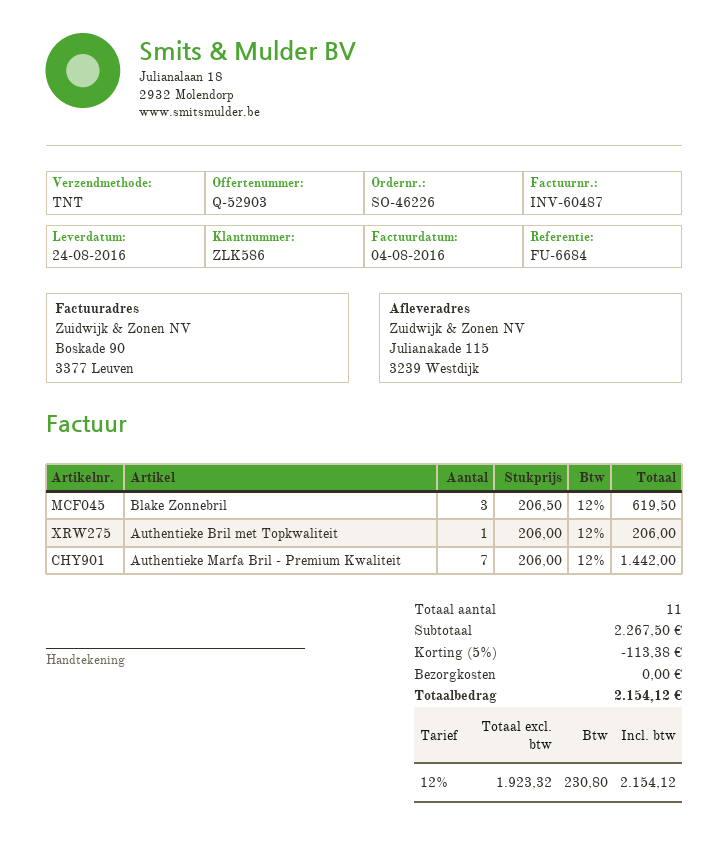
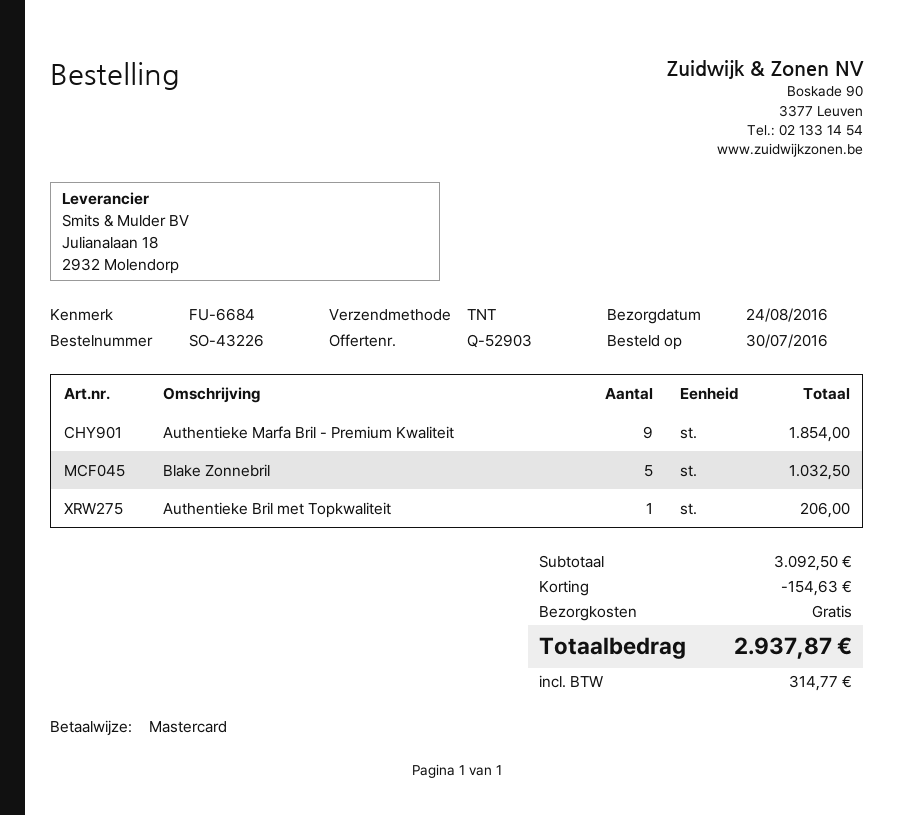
order number: SO-46226 -> SO-43226
Blake Zonnebril: 3 for 619.50 -> 5 for 1032.50
Authentieke Marfa Bril - Premium Kwaliteit: 7 for 1442.00 -> 9 for 1854.00
subtotal: 2267.50 -> 3092.50
discount: 113.38 -> 154.63
tax: 230.80 -> 314.77
total: 2154.12 -> 2937.87

